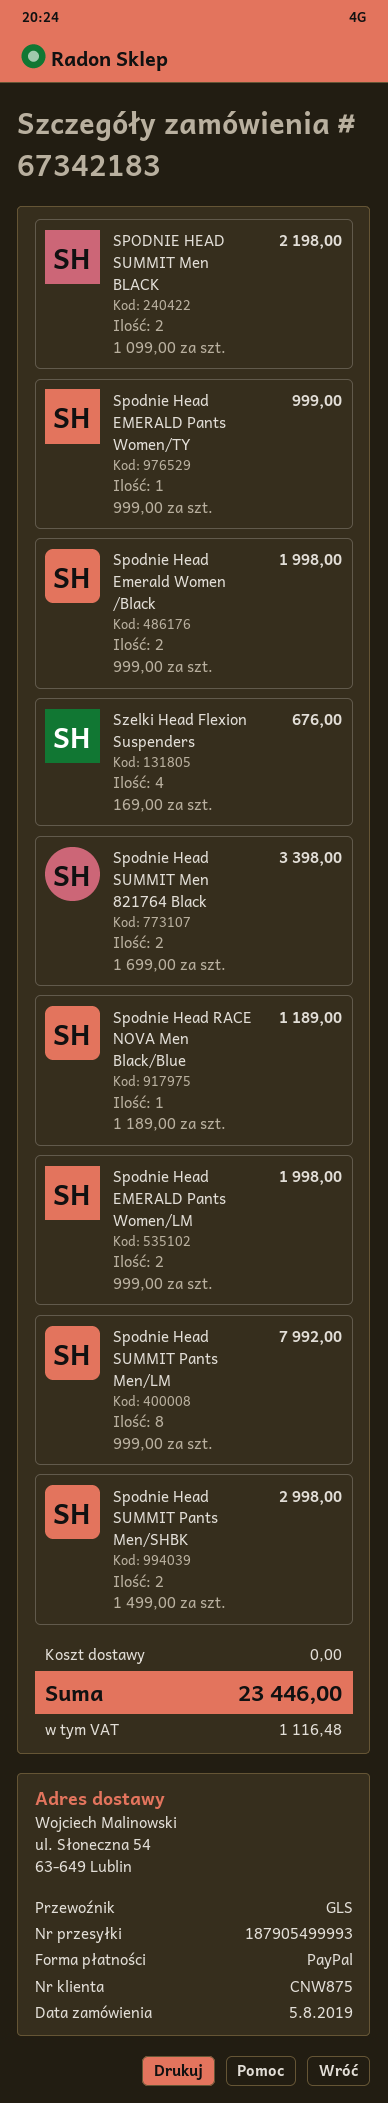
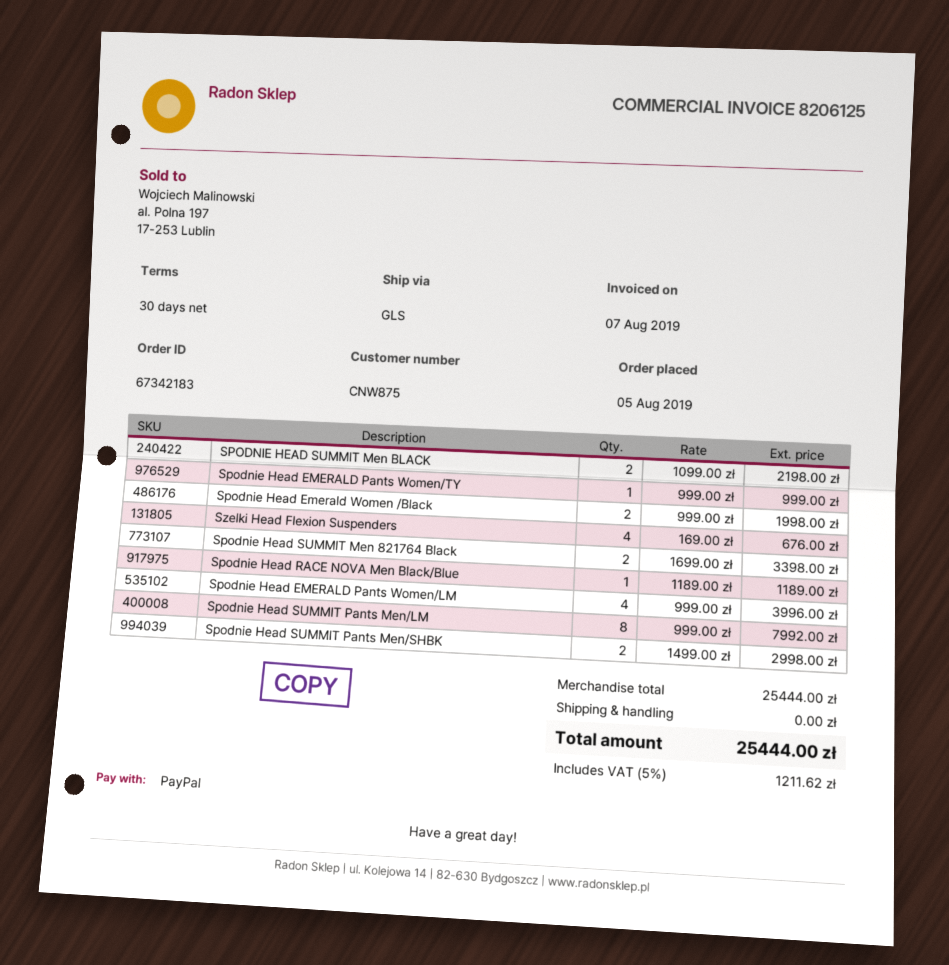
Spodnie Head EMERALD Pants Women/LM: 2 x 999.00 = 1998.00 -> 4 x 999.00 = 3996.00
tax: 1116.48 -> 1211.62
total: 23446.00 -> 25444.00

